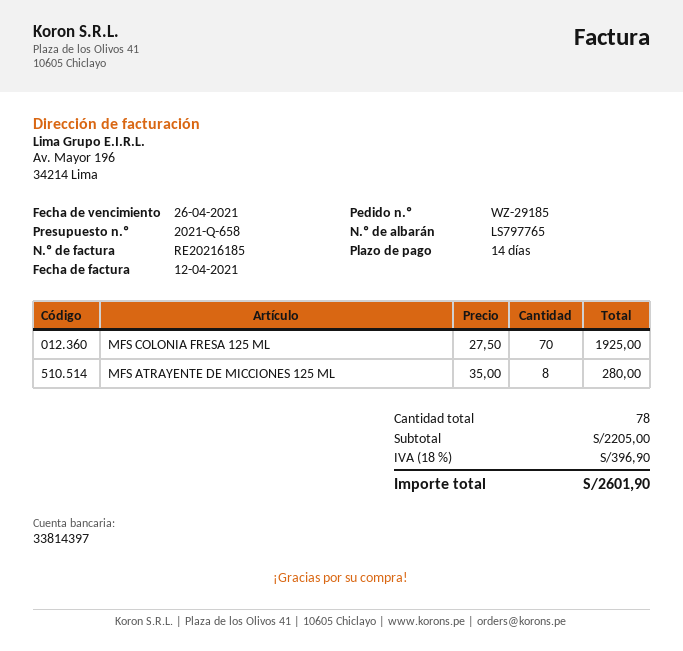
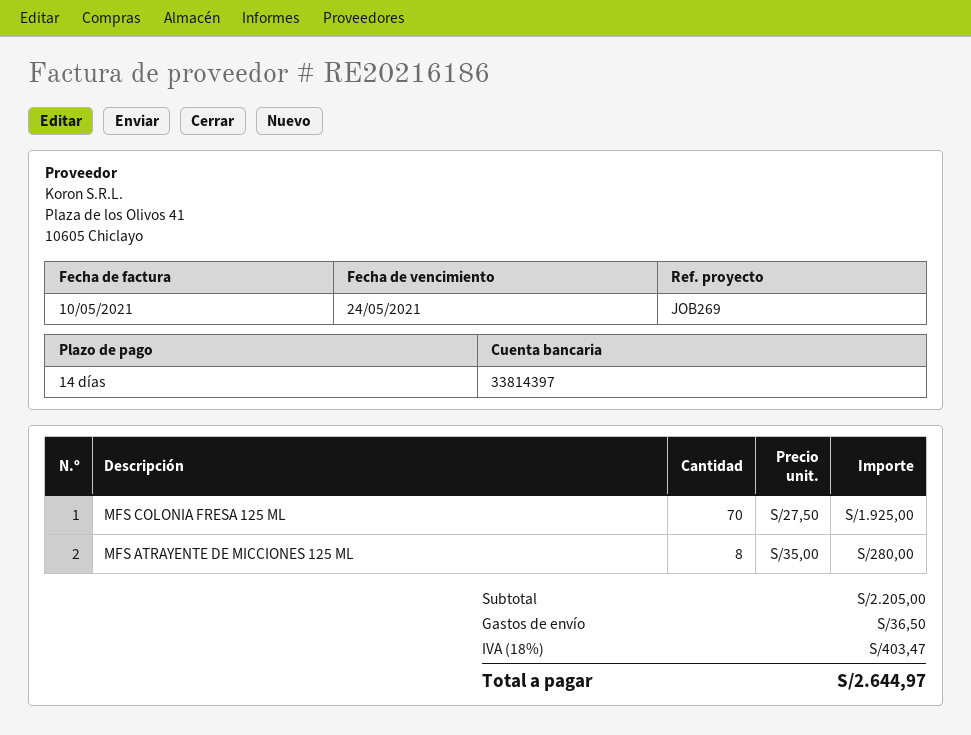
invoice number: RE20216185 -> RE20216186
invoice date: 2021-04-12 -> 2021-05-10
due date: 2021-04-26 -> 2021-05-24
shipping: none -> 36.50
tax: 18% = 396.90 -> 18% = 403.47
total: 2601.90 -> 2644.97

